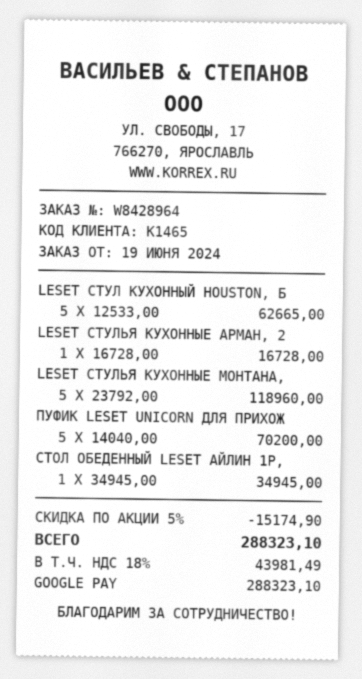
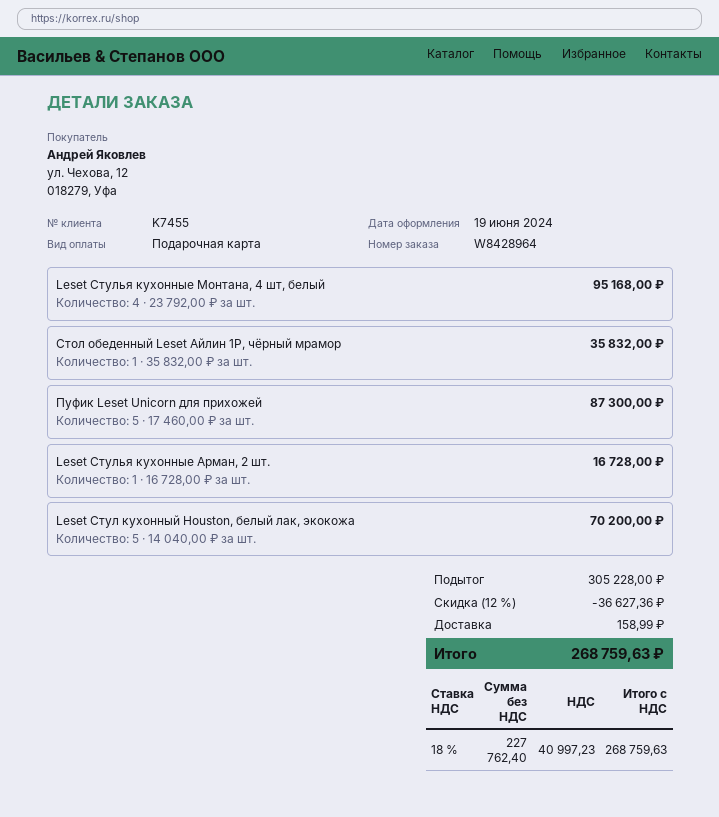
customer number: K1465 -> K7455
payment method: Google Pay -> gift card
LESET СТУЛ КУХОННЫЙ HOUSTON, Б: 5 x 12533.00 = 62665.00 -> 5 x 14040.00 = 70200.00
LESET СТУЛЬЯ КУХОННЫЕ МОНТАНА,: 5 x 23792.00 = 118960.00 -> 4 x 23792.00 = 95168.00
ПУФИК LESET UNICORN ДЛЯ ПРИХОЖ: 5 x 14040.00 = 70200.00 -> 5 x 17460.00 = 87300.00
СТОЛ ОБЕДЕННЫЙ LESET АЙЛИН 1Р,: 1 x 34945.00 = 34945.00 -> 1 x 35832.00 = 35832.00
discount: 5% = 15174.90 -> 12% = 36627.36
shipping: none -> 158.99
tax: 18% = 43981.49 -> 18% = 40997.23
total: 288323.10 -> 268759.63

